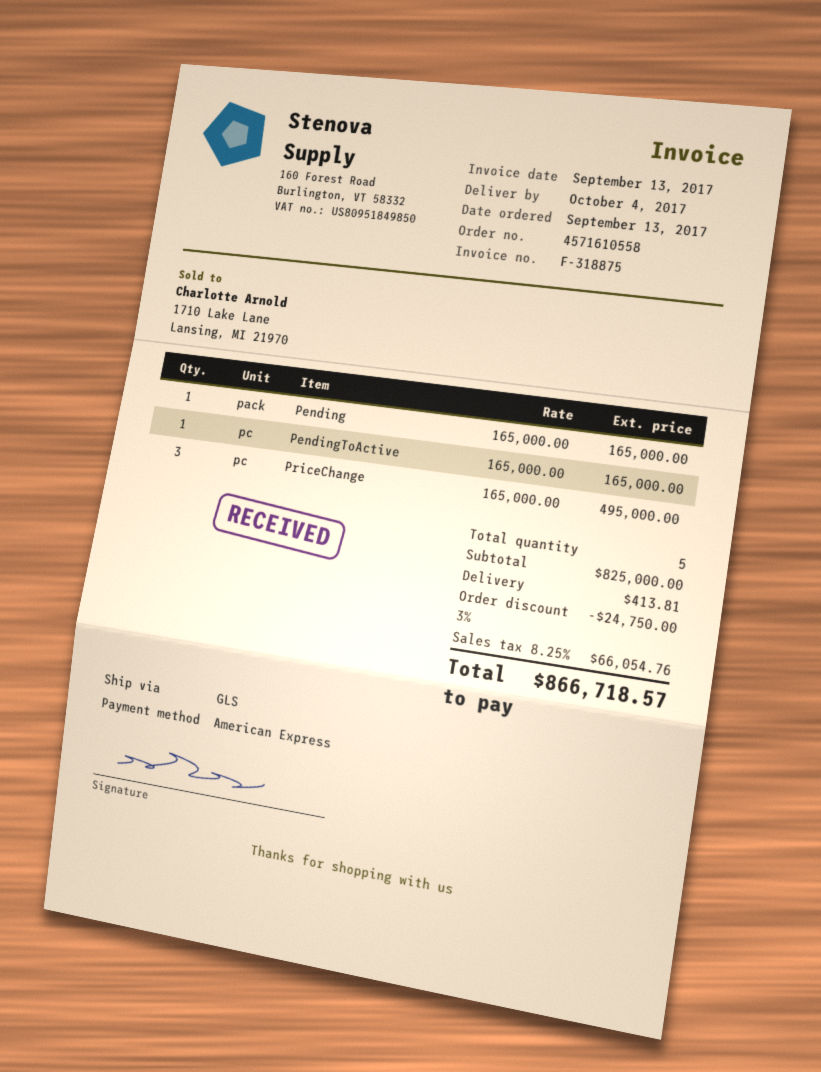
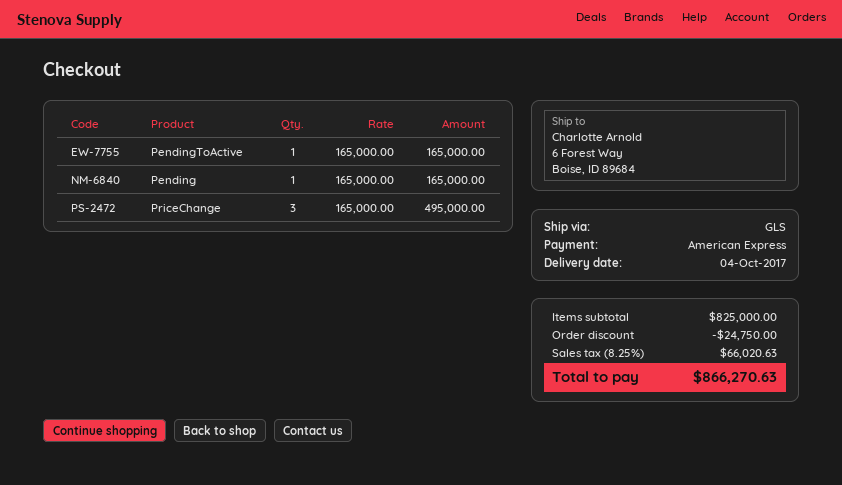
shipping: 413.81 -> none
tax: 8.25% = 66054.76 -> 8.25% = 66020.63
total: 866718.57 -> 866270.63

